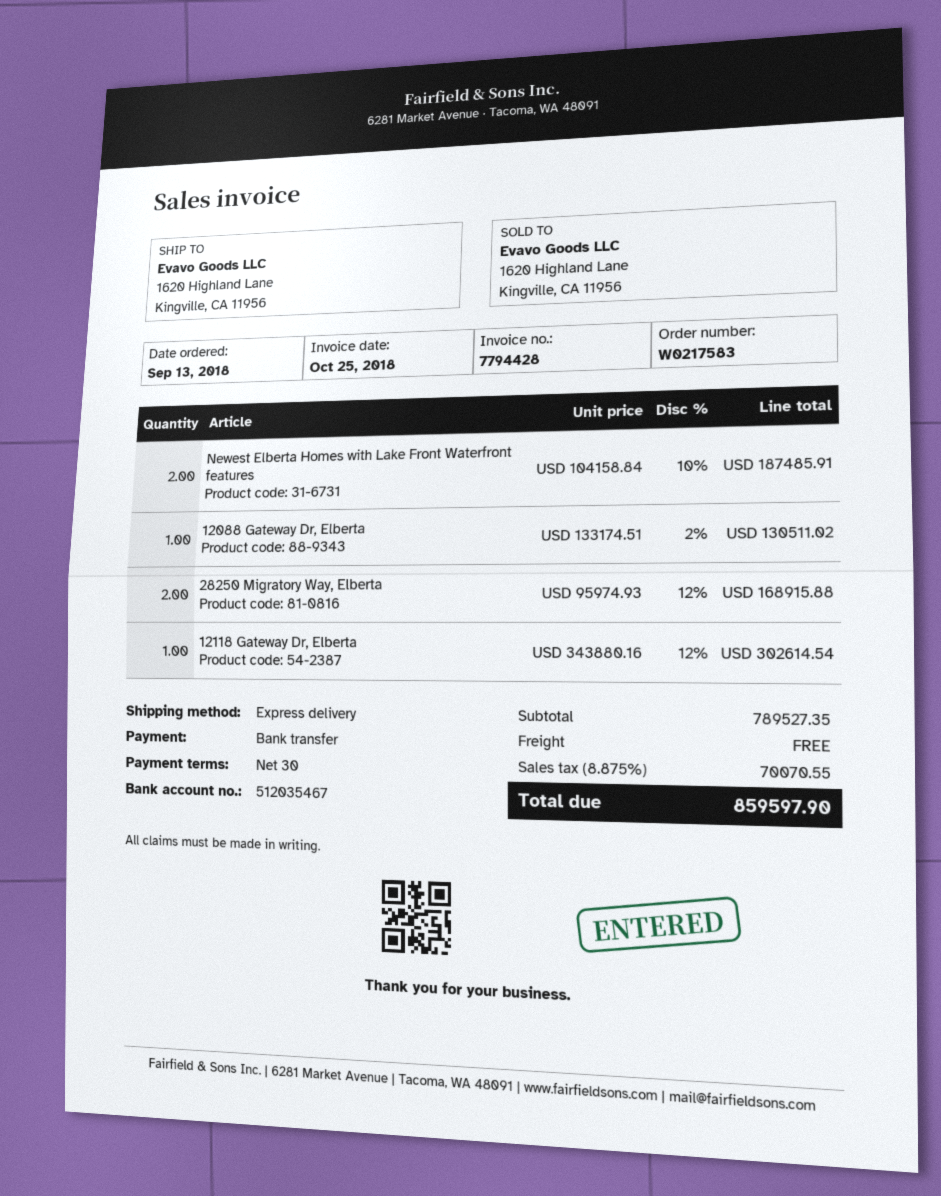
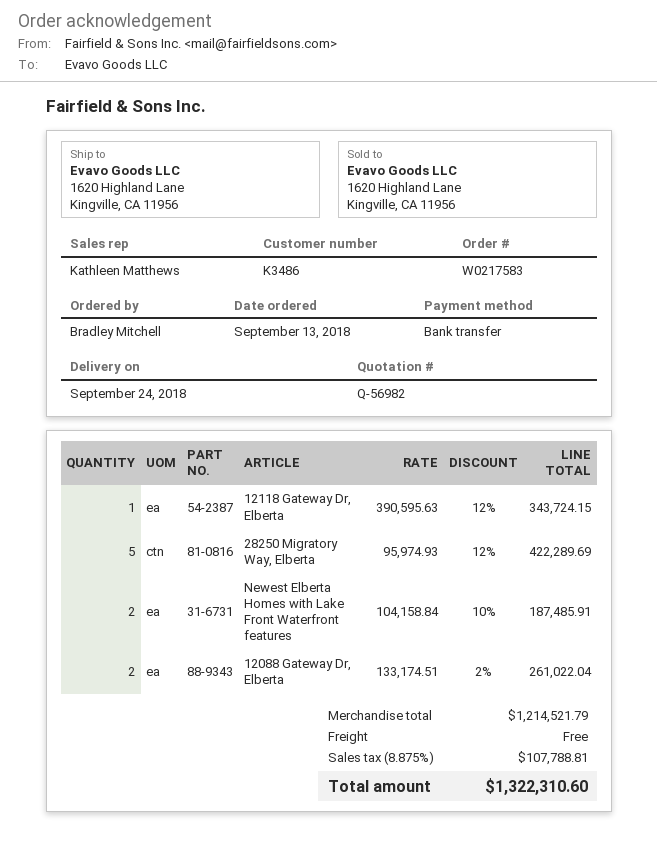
12088 Gateway Dr, Elberta: 1 x 133174.51 - 2% = 130511.02 -> 2 x 133174.51 - 2% = 261022.04
28250 Migratory Way, Elberta: 2 x 95974.93 - 12% = 168915.88 -> 5 x 95974.93 - 12% = 422289.69
12118 Gateway Dr, Elberta: 1 x 343880.16 - 12% = 302614.54 -> 1 x 390595.63 - 12% = 343724.15
subtotal: 789527.35 -> 1214521.79
tax: 8.875% = 70070.55 -> 8.875% = 107788.81
total: 859597.90 -> 1322310.60

